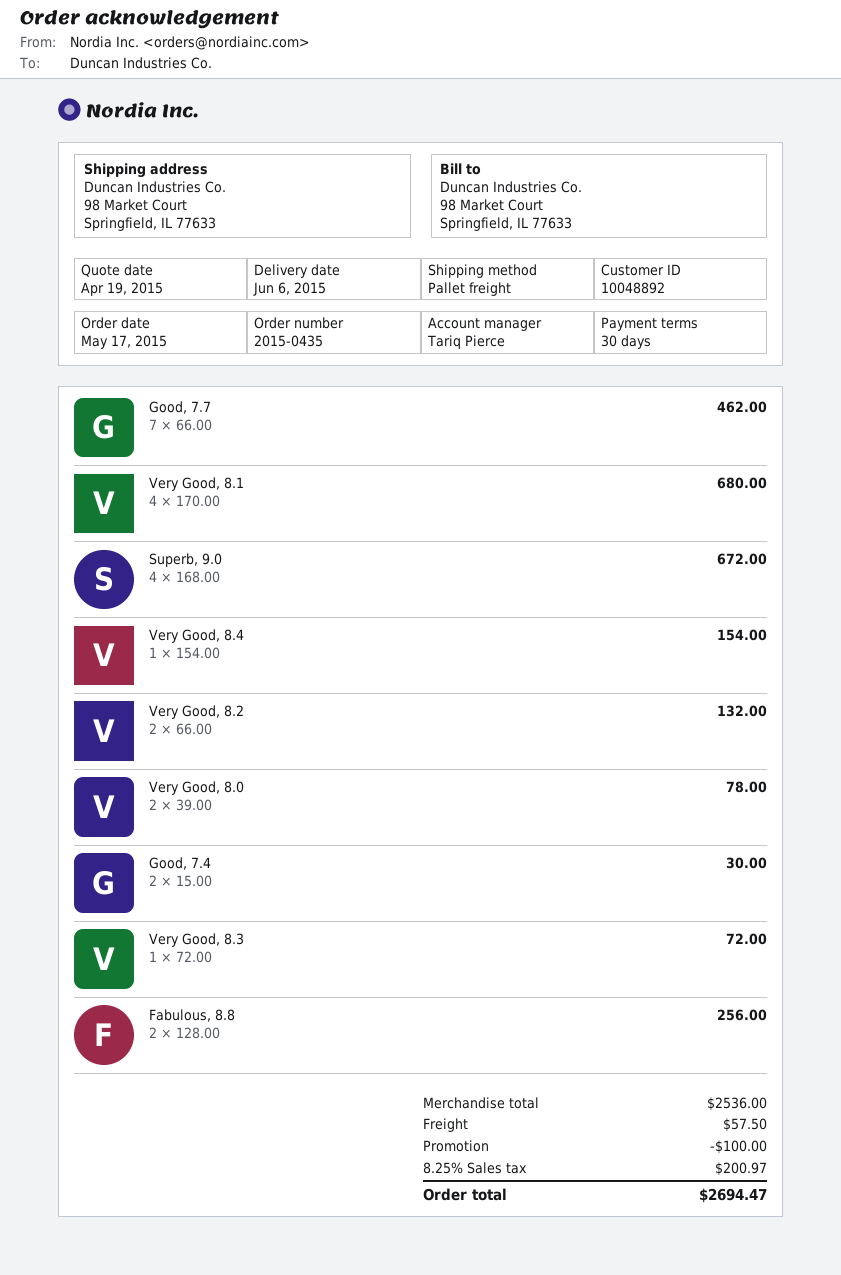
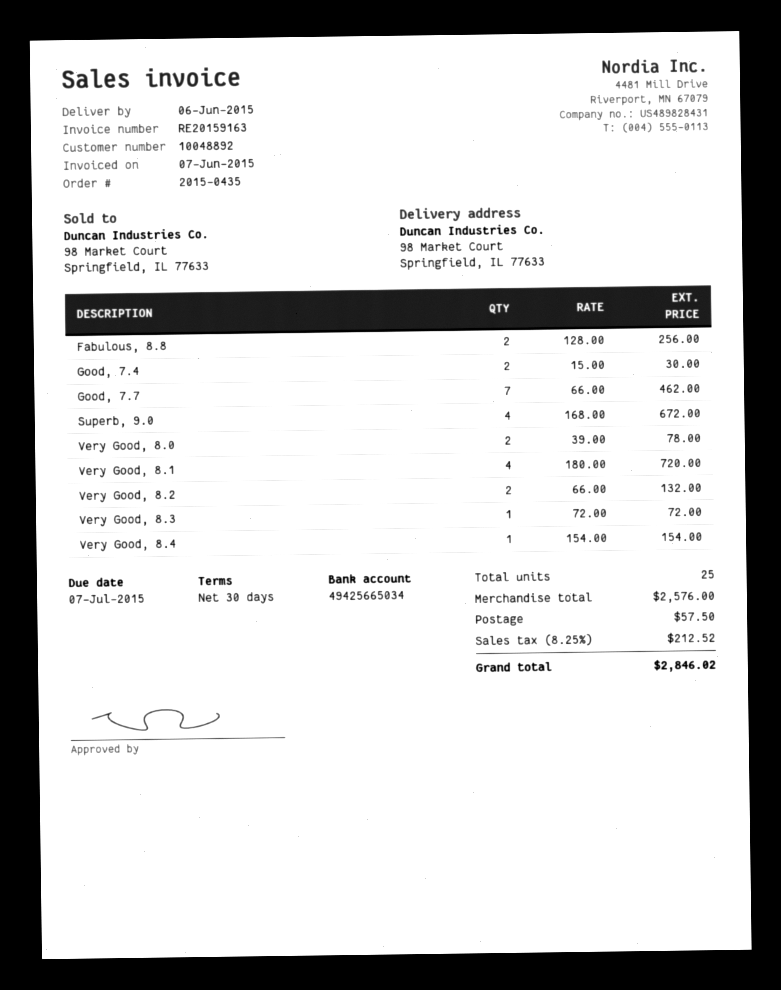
Very Good, 8.1: 4 x 170.00 = 680.00 -> 4 x 180.00 = 720.00
subtotal: 2536.00 -> 2576.00
discount: 100.00 -> none
tax: 8.25% = 200.97 -> 8.25% = 212.52
total: 2694.47 -> 2846.02

